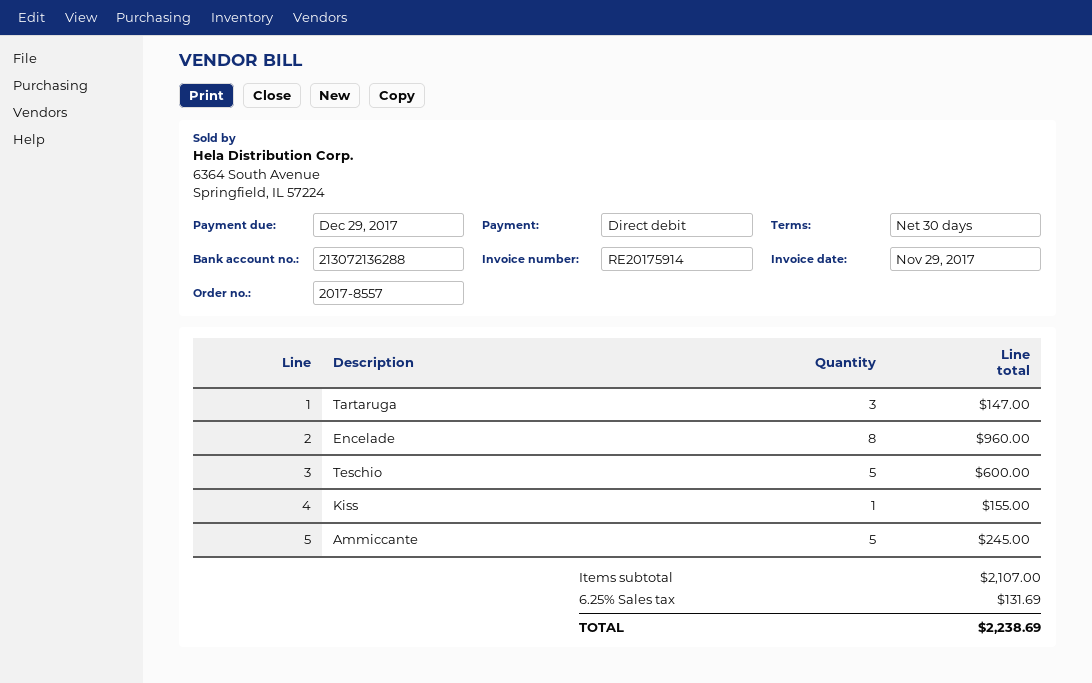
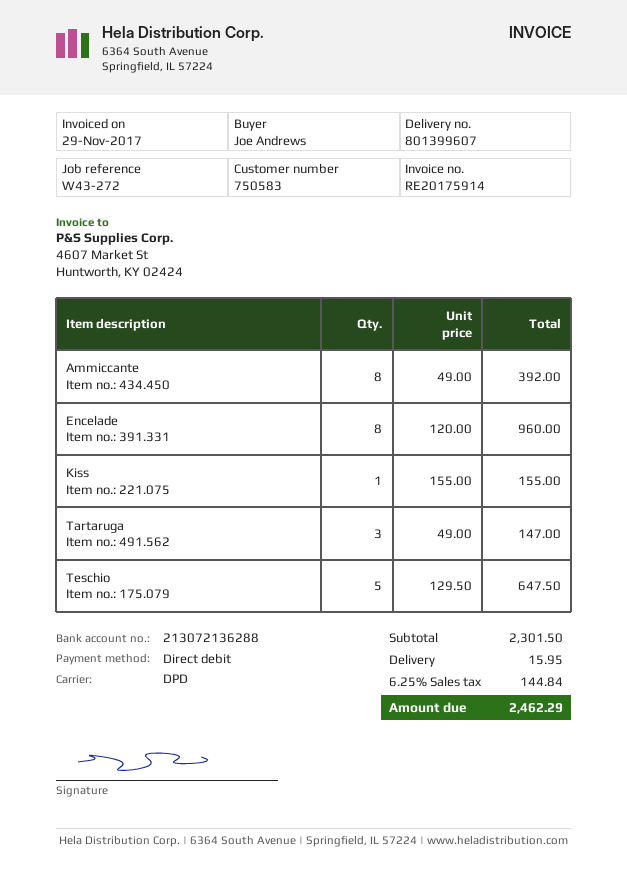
Teschio: 5 for 600.00 -> 5 for 647.50
Ammiccante: 5 for 245.00 -> 8 for 392.00
subtotal: 2107.00 -> 2301.50
shipping: none -> 15.95
tax: 6.25% = 131.69 -> 6.25% = 144.84
total: 2238.69 -> 2462.29

